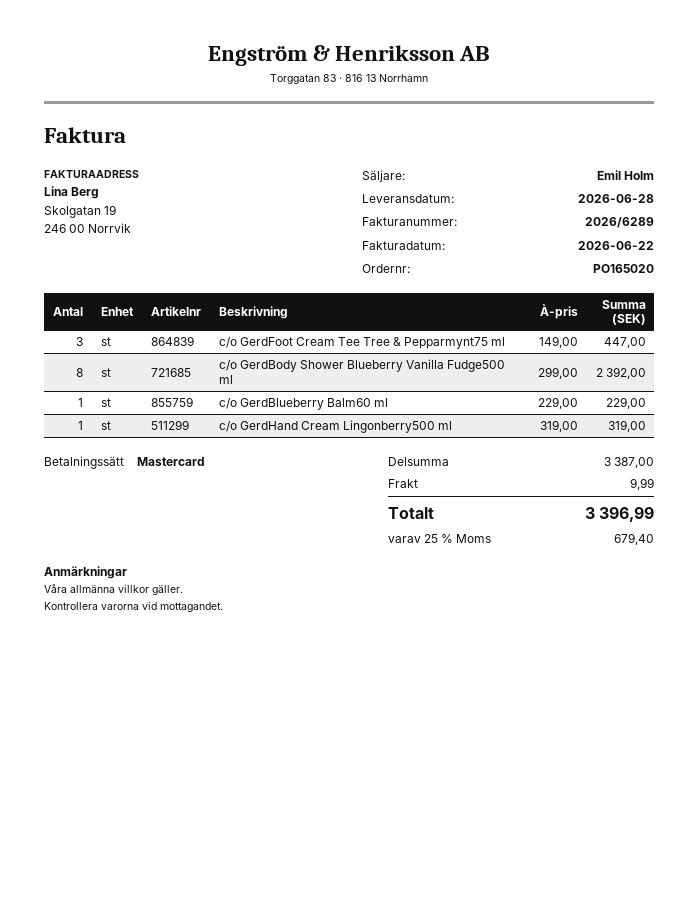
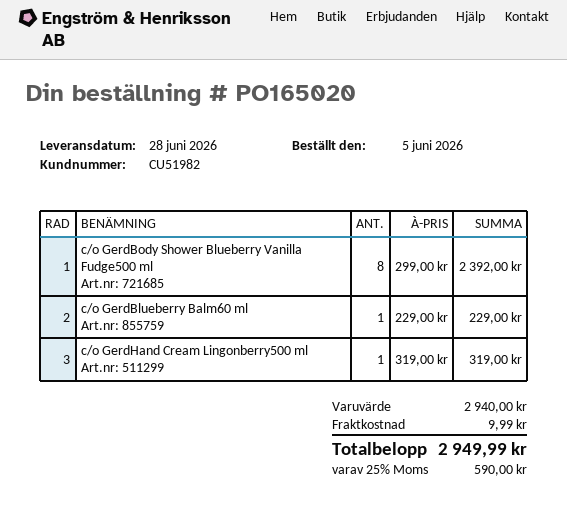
c/o GerdFoot Cream Tee Tree & Pepparmynt75 ml: 3 x 149.00 = 447.00 -> none
subtotal: 3387.00 -> 2940.00
tax: 25% = 679.40 -> 25% = 590.00
total: 3396.99 -> 2949.99

